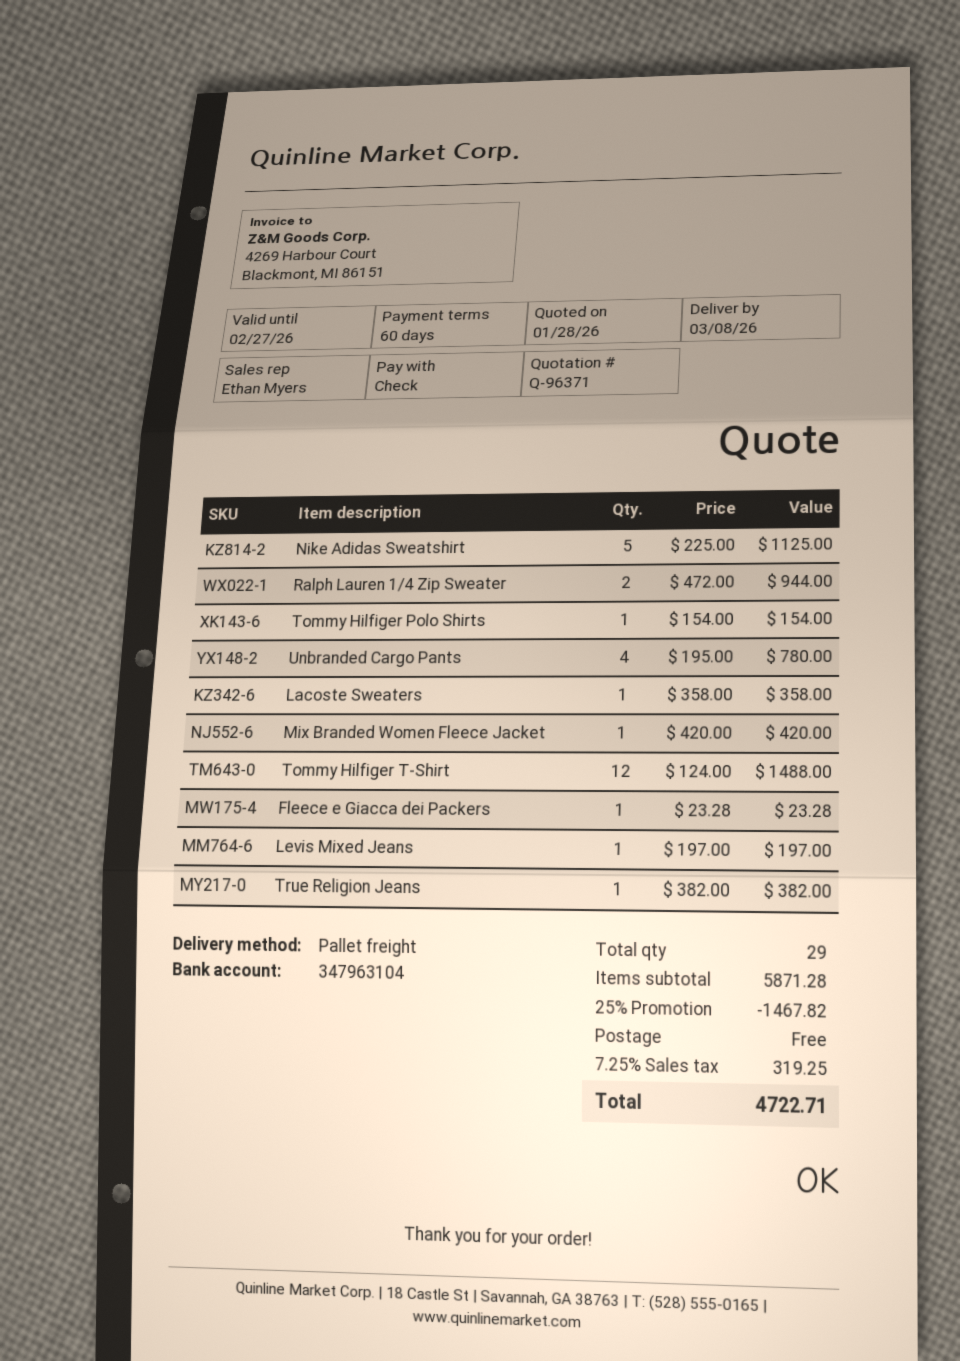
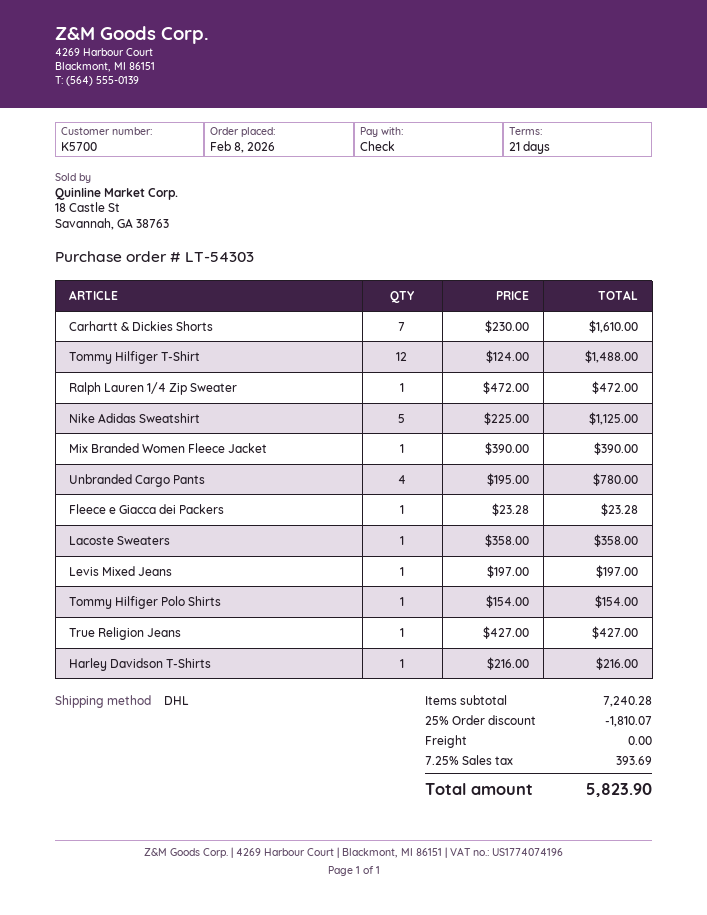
payment terms: 60 days -> 21 days
shipping method: pallet freight -> DHL
Ralph Lauren 1/4 Zip Sweater: 2 x 472.00 = 944.00 -> 1 x 472.00 = 472.00
Mix Branded Women Fleece Jacket: 1 x 420.00 = 420.00 -> 1 x 390.00 = 390.00
True Religion Jeans: 1 x 382.00 = 382.00 -> 1 x 427.00 = 427.00
Carhartt & Dickies Shorts: none -> 7 x 230.00 = 1610.00
Harley Davidson T-Shirts: none -> 1 x 216.00 = 216.00
subtotal: 5871.28 -> 7240.28
discount: 25% = 1467.82 -> 25% = 1810.07
tax: 7.25% = 319.25 -> 7.25% = 393.69
total: 4722.71 -> 5823.90

